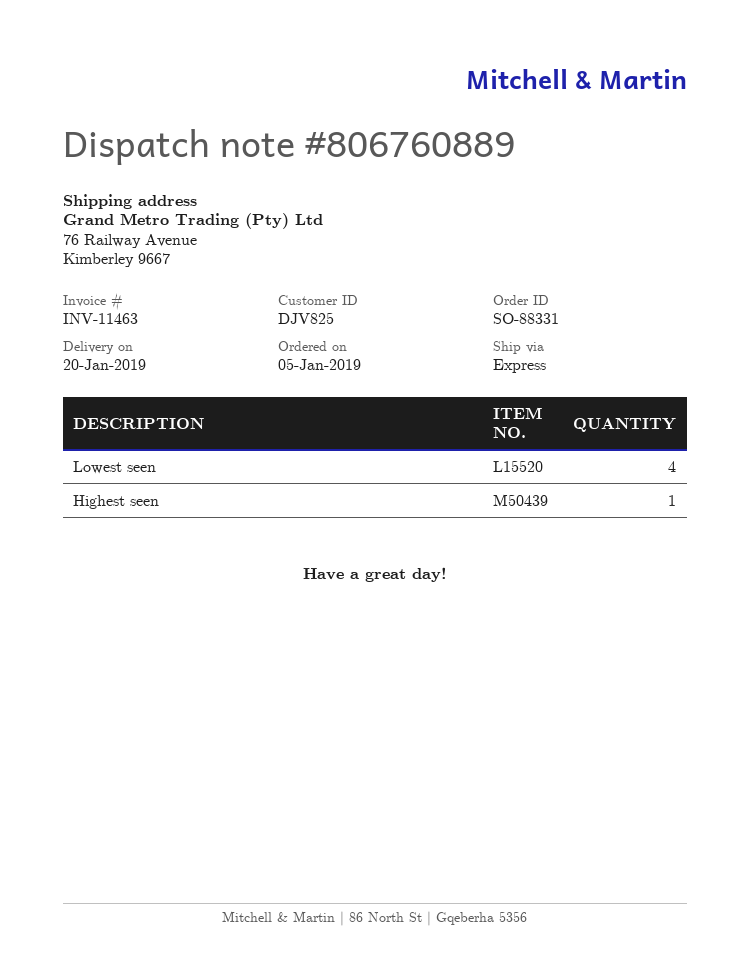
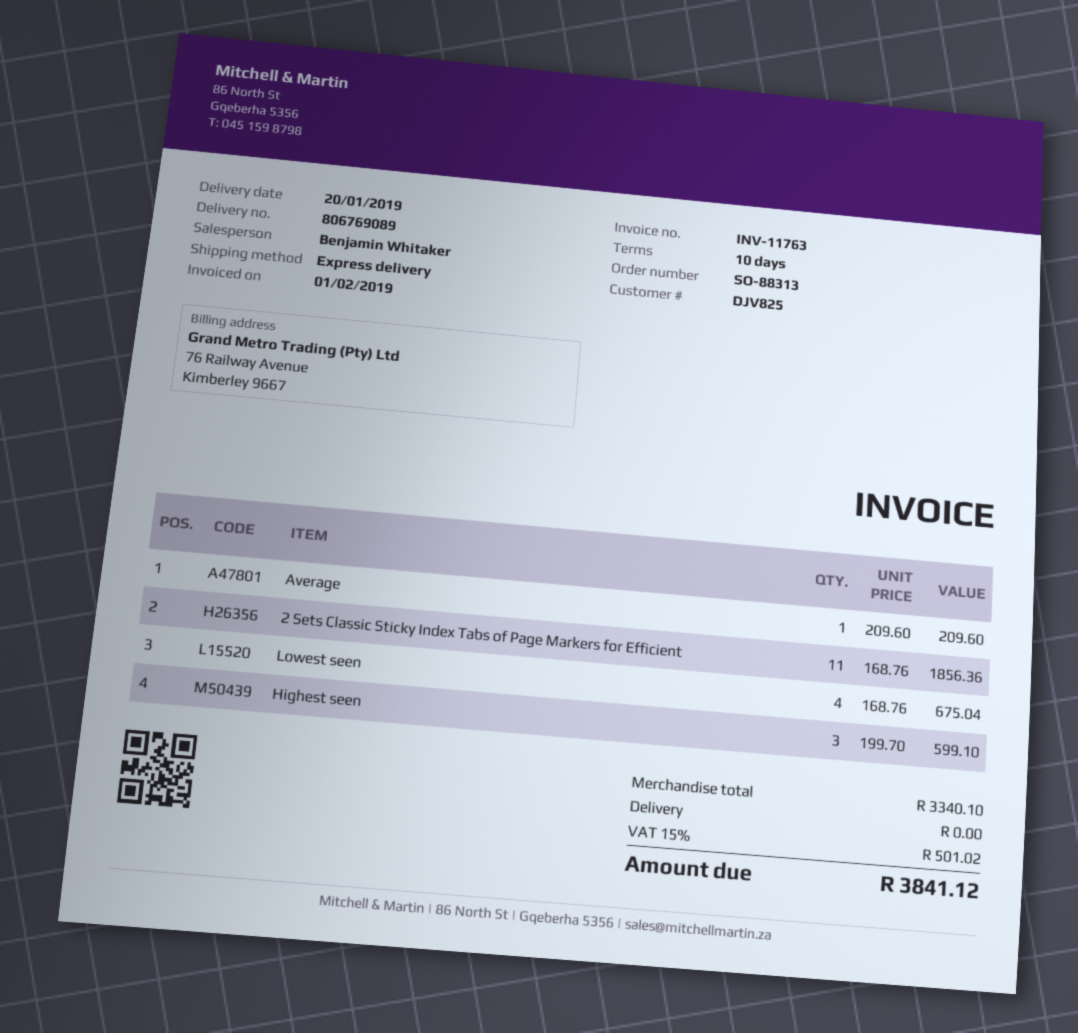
order number: SO-88331 -> SO-88313
delivery note number: 806760889 -> 806769089
invoice number: INV-11463 -> INV-11763
Highest seen: 1 -> 3
Average: none -> 1
2 Sets Classic Sticky Index Tabs of Page Markers for Efficient: none -> 11

